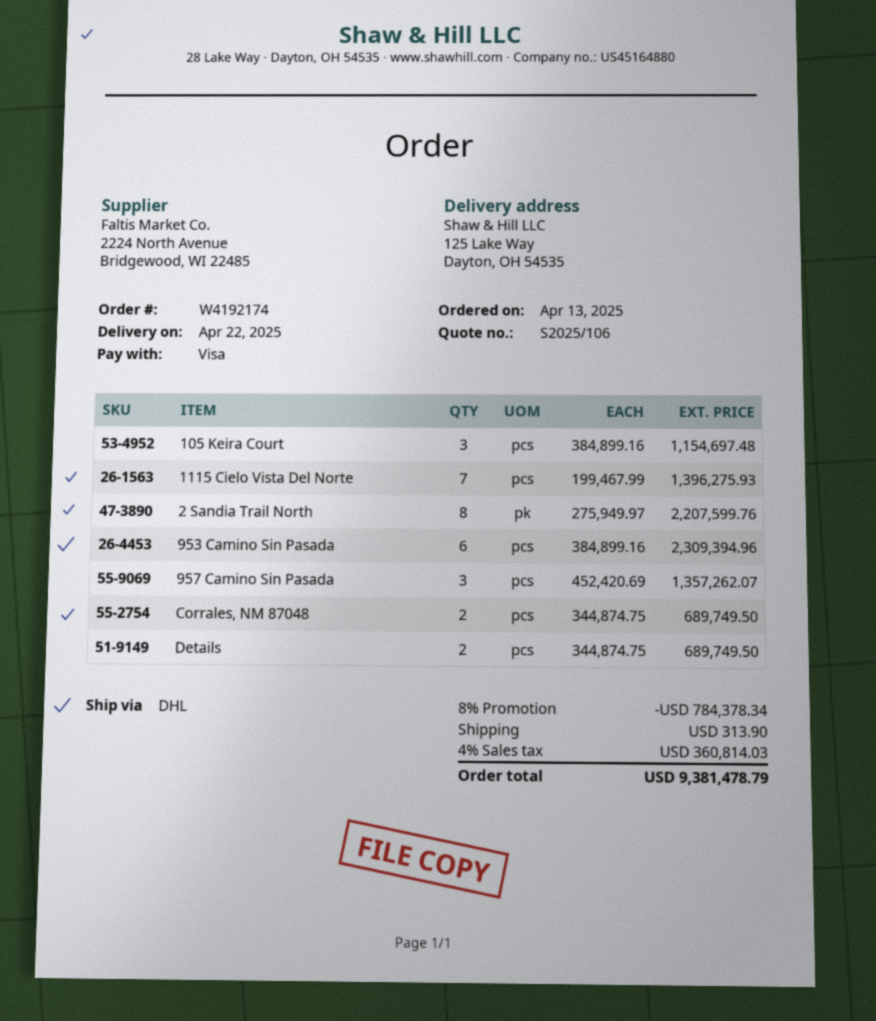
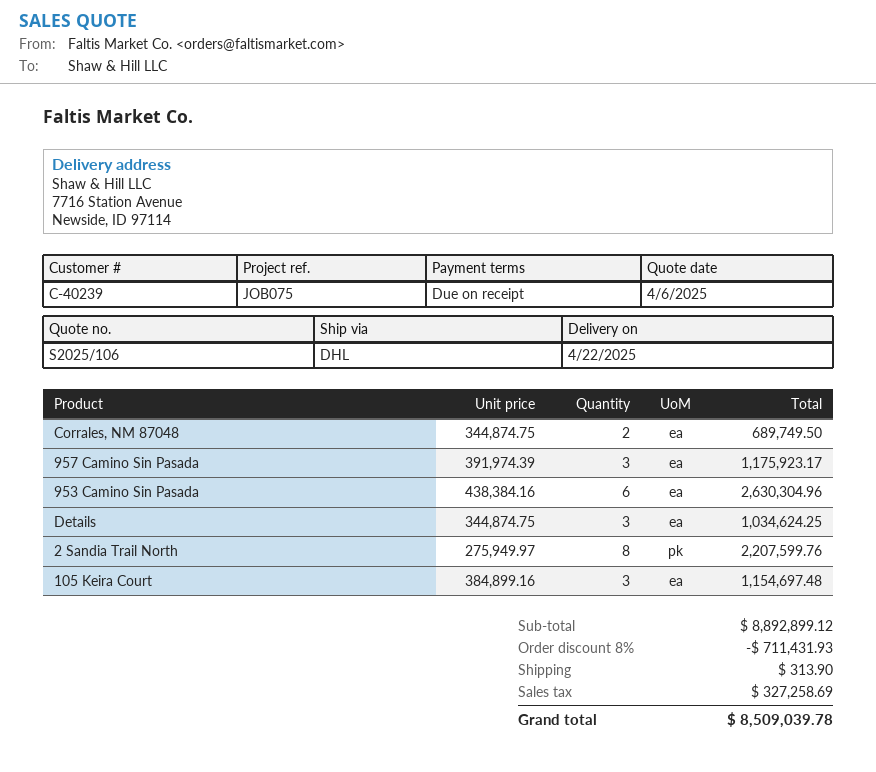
ship to: 125 Lake Way, Dayton, OH 54535 -> 7716 Station Avenue, Newside, ID 97114
1115 Cielo Vista Del Norte: 7 x 199467.99 = 1396275.93 -> none
953 Camino Sin Pasada: 6 x 384899.16 = 2309394.96 -> 6 x 438384.16 = 2630304.96
957 Camino Sin Pasada: 3 x 452420.69 = 1357262.07 -> 3 x 391974.39 = 1175923.17
Details: 2 x 344874.75 = 689749.50 -> 3 x 344874.75 = 1034624.25
discount: 8% = 784378.34 -> 8% = 711431.93
tax: 360814.03 -> 327258.69
total: 9381478.79 -> 8509039.78

